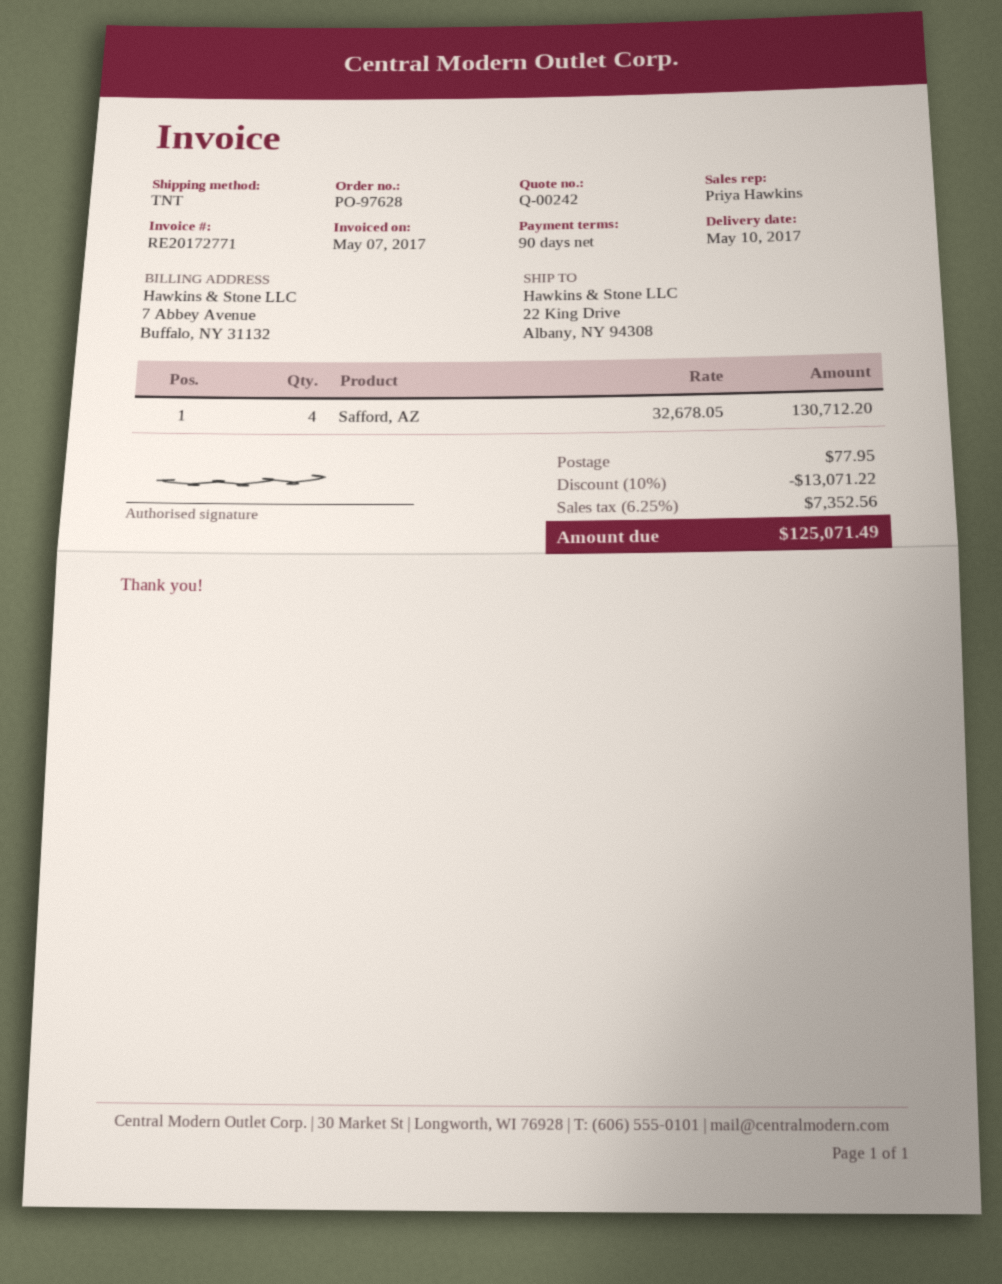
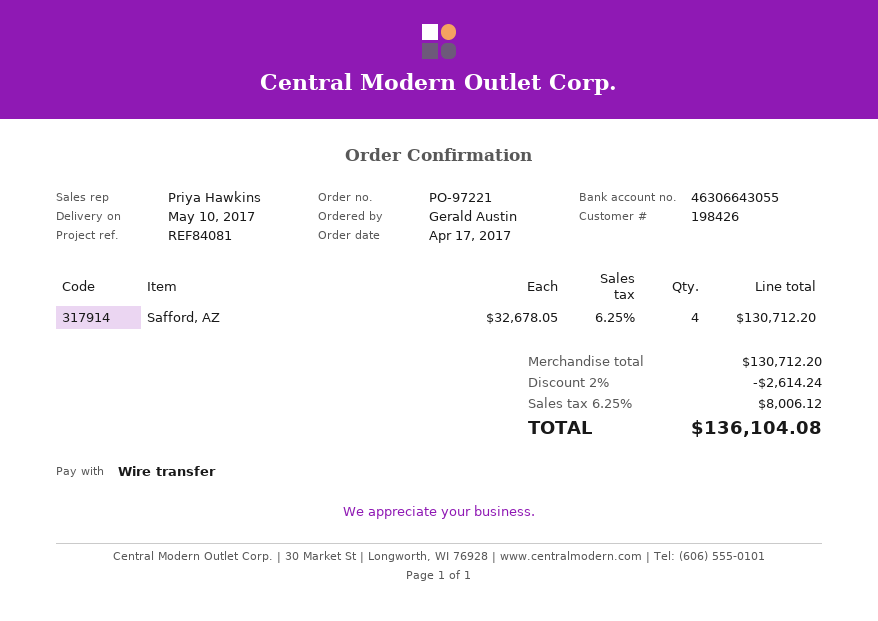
order number: PO-97628 -> PO-97221
discount: 10% = 13071.22 -> 2% = 2614.24
shipping: 77.95 -> none
tax: 6.25% = 7352.56 -> 6.25% = 8006.12
total: 125071.49 -> 136104.08

